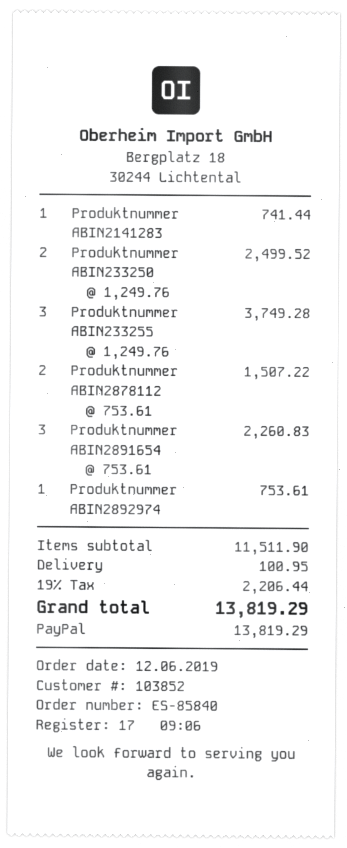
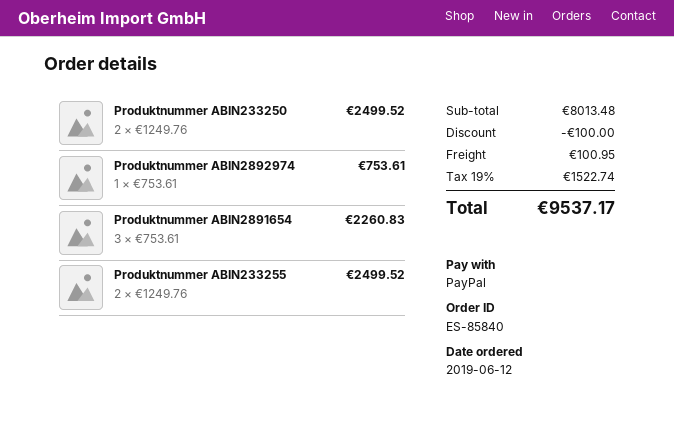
Produktnummer ABIN2141283: 1 x 741.44 = 741.44 -> none
Produktnummer ABIN233255: 3 x 1249.76 = 3749.28 -> 2 x 1249.76 = 2499.52
Produktnummer ABIN2878112: 2 x 753.61 = 1507.22 -> none
subtotal: 11511.90 -> 8013.48
discount: none -> 100.00
tax: 19% = 2206.44 -> 19% = 1522.74
total: 13819.29 -> 9537.17

